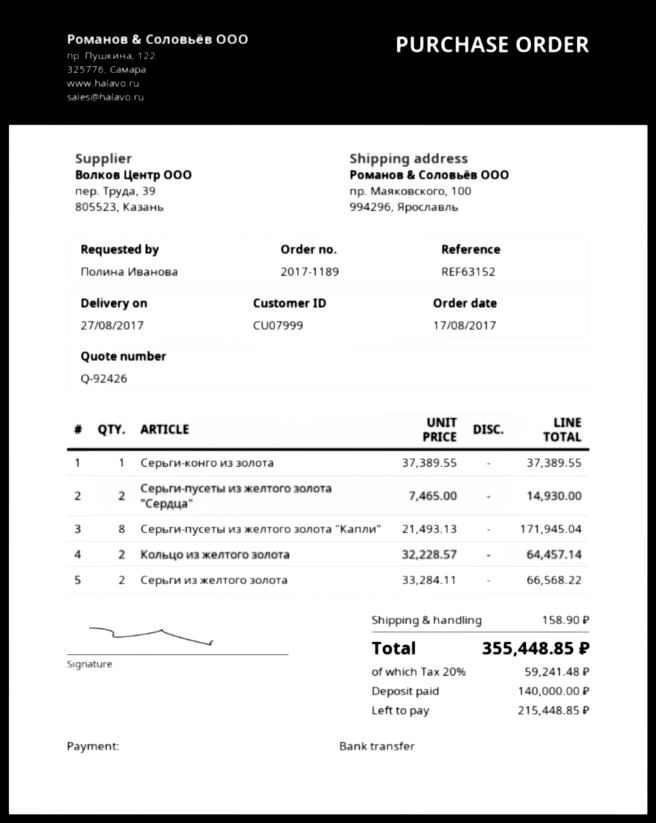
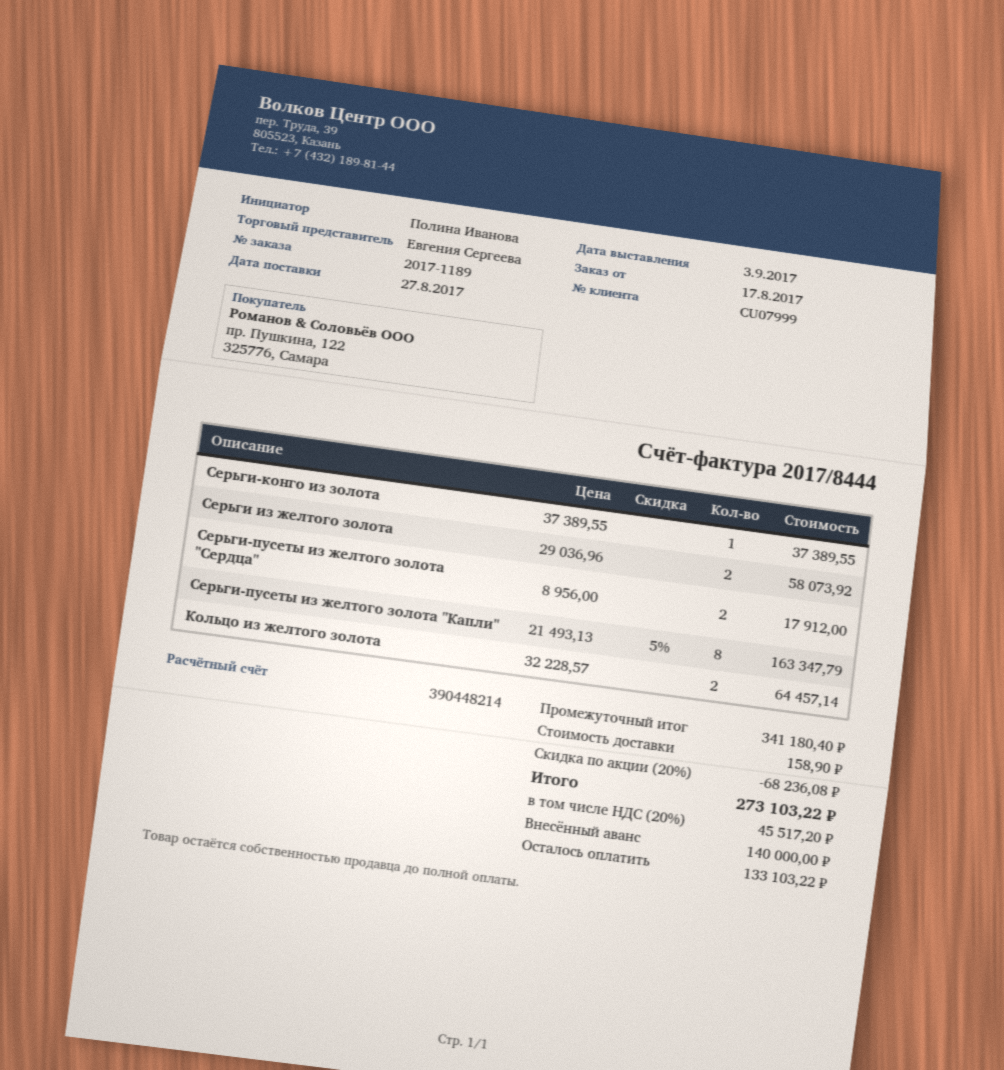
Серьги-пусеты из желтого золота "Сердца": 2 x 7465.00 = 14930.00 -> 2 x 8956.00 = 17912.00
Серьги-пусеты из желтого золота "Капли": 8 x 21493.13 = 171945.04 -> 8 x 21493.13 - 5% = 163347.79
Серьги из желтого золота: 2 x 33284.11 = 66568.22 -> 2 x 29036.96 = 58073.92
discount: none -> 20% = 68236.08
tax: 20% = 59241.48 -> 20% = 45517.20
total: 355448.85 -> 273103.22
balance: 215448.85 -> 133103.22

